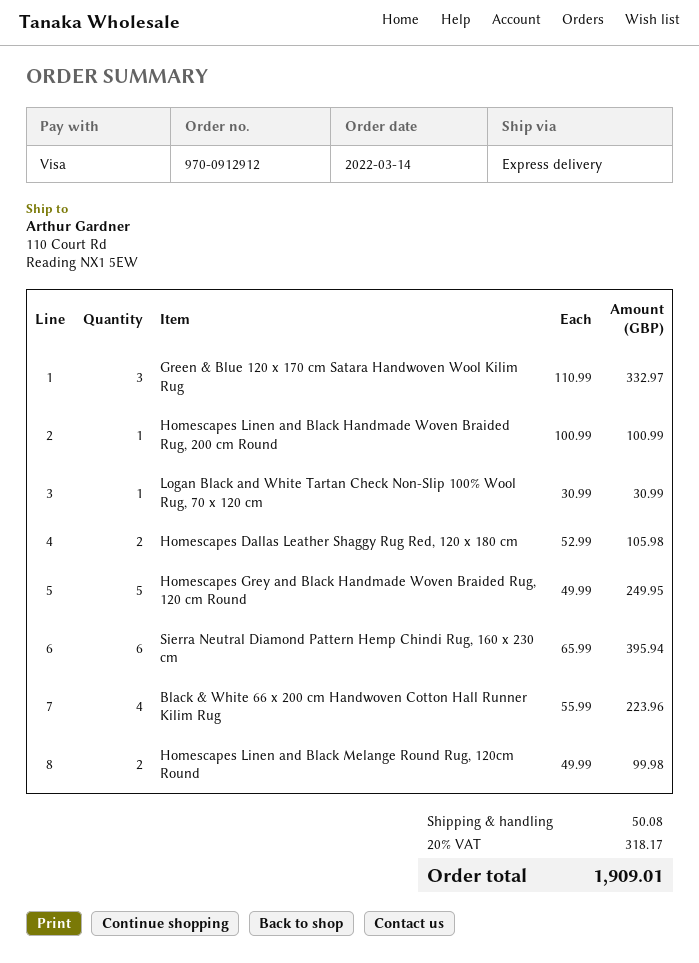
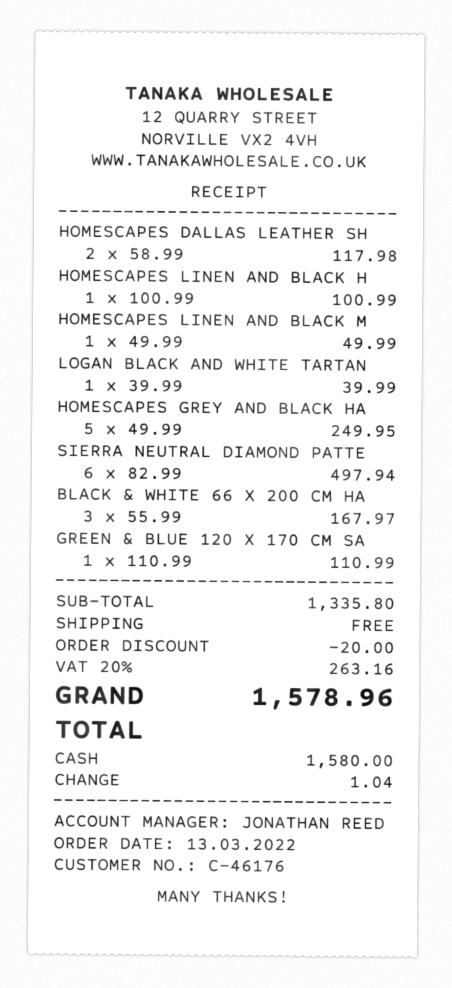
order date: 2022-03-14 -> 2022-03-13
payment method: Visa -> cash
Green & Blue 120 x 170 cm Satara Handwoven Wool Kilim Rug: 3 x 110.99 = 332.97 -> 1 x 110.99 = 110.99
Logan Black and White Tartan Check Non-Slip 100% Wool Rug, 70 x 120 cm: 1 x 30.99 = 30.99 -> 1 x 39.99 = 39.99
Homescapes Dallas Leather Shaggy Rug Red, 120 x 180 cm: 2 x 52.99 = 105.98 -> 2 x 58.99 = 117.98
Sierra Neutral Diamond Pattern Hemp Chindi Rug, 160 x 230 cm: 6 x 65.99 = 395.94 -> 6 x 82.99 = 497.94
Black & White 66 x 200 cm Handwoven Cotton Hall Runner Kilim Rug: 4 x 55.99 = 223.96 -> 3 x 55.99 = 167.97
Homescapes Linen and Black Melange Round Rug, 120cm Round: 2 x 49.99 = 99.98 -> 1 x 49.99 = 49.99
discount: none -> 20.00
shipping: 50.08 -> 0.00
tax: 20% = 318.17 -> 20% = 263.16
total: 1909.01 -> 1578.96

